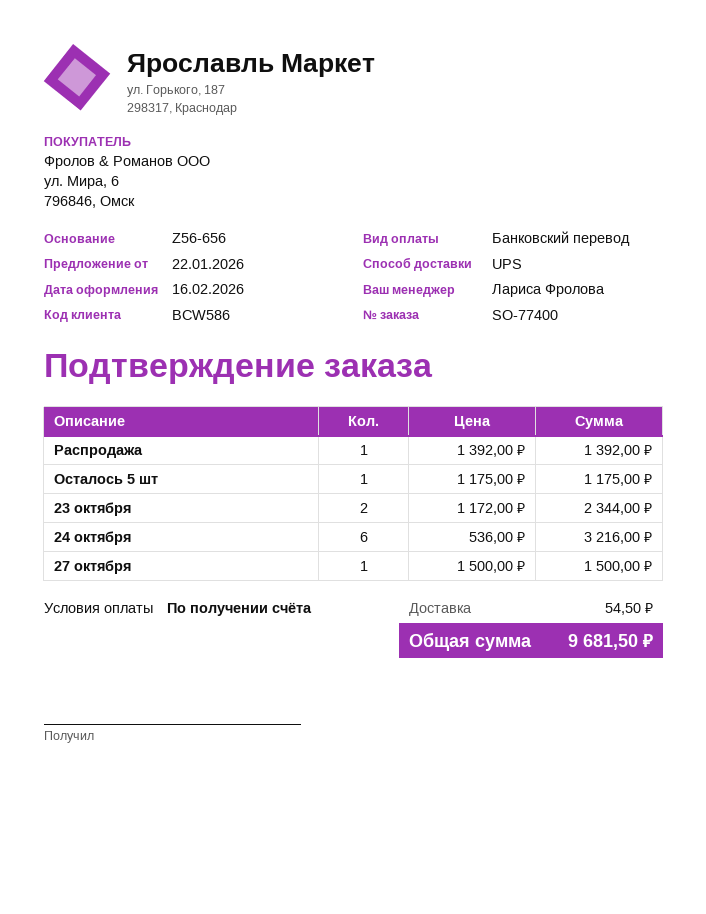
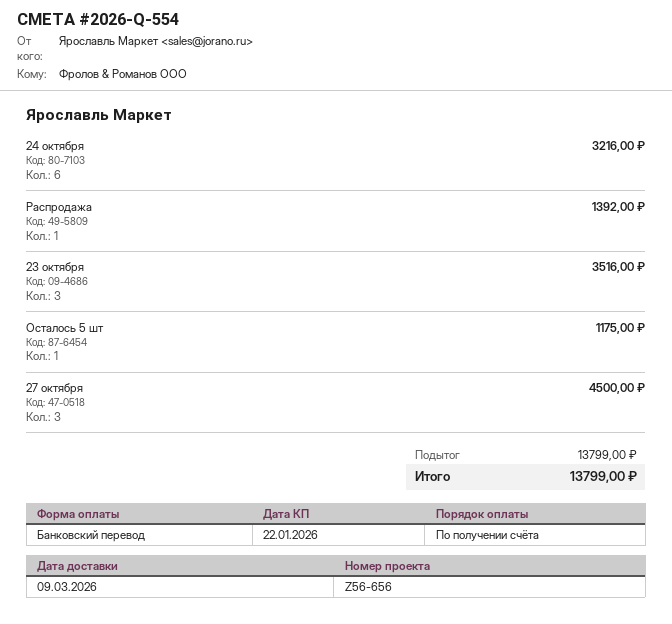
23 октября: 2 for 2344.00 -> 3 for 3516.00
27 октября: 1 for 1500.00 -> 3 for 4500.00
shipping: 54.50 -> none
total: 9681.50 -> 13799.00

